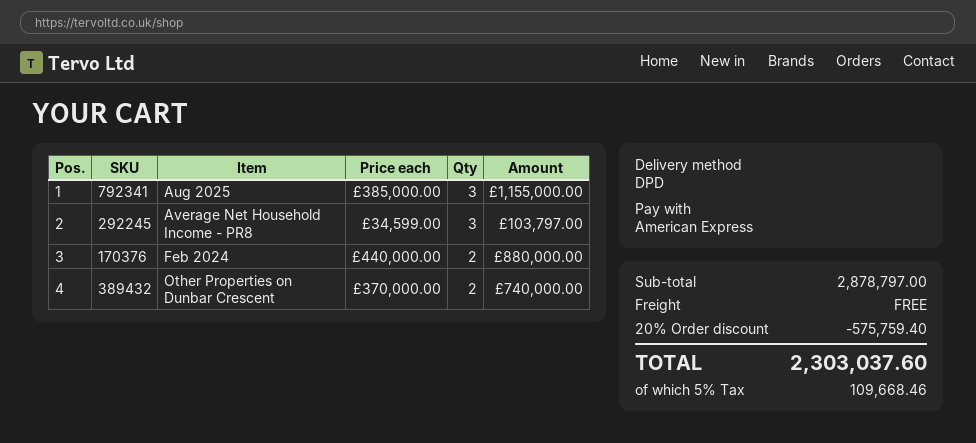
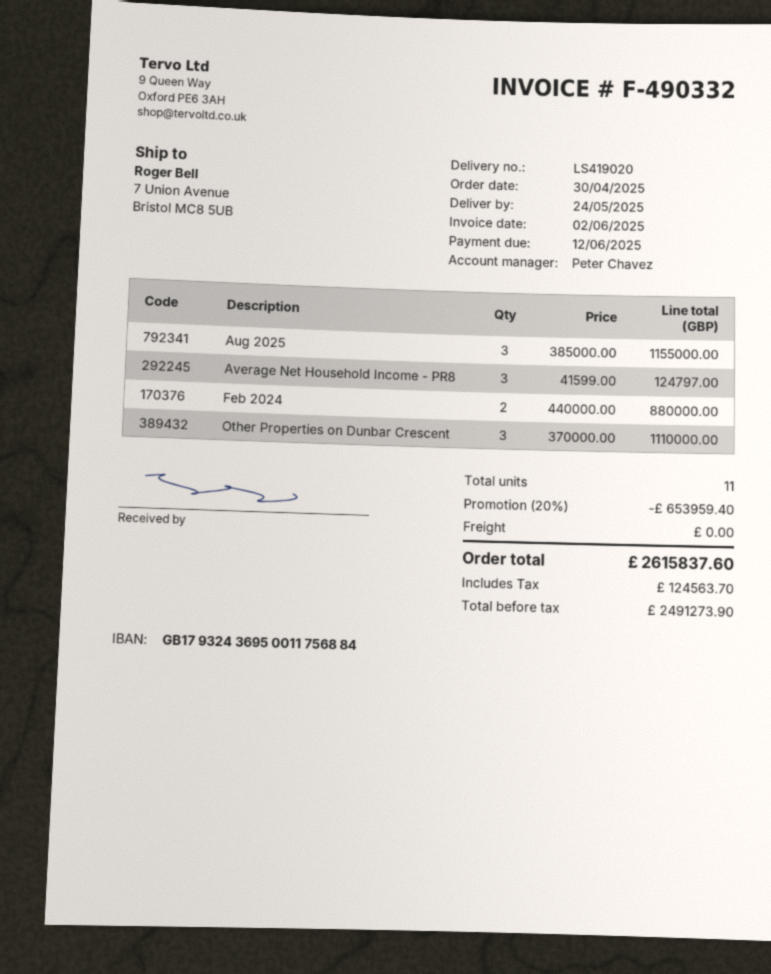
Average Net Household Income - PR8: 3 x 34599.00 = 103797.00 -> 3 x 41599.00 = 124797.00
Other Properties on Dunbar Crescent: 2 x 370000.00 = 740000.00 -> 3 x 370000.00 = 1110000.00
discount: 20% = 575759.40 -> 20% = 653959.40
tax: 109668.46 -> 124563.70
total: 2303037.60 -> 2615837.60

